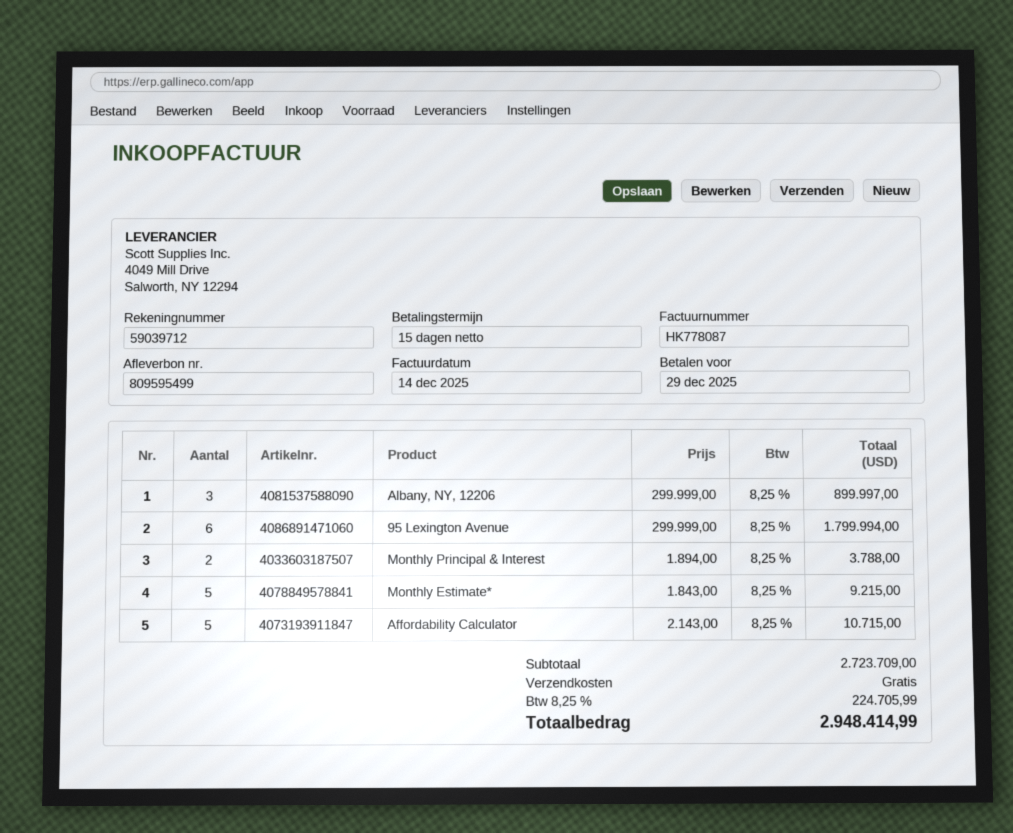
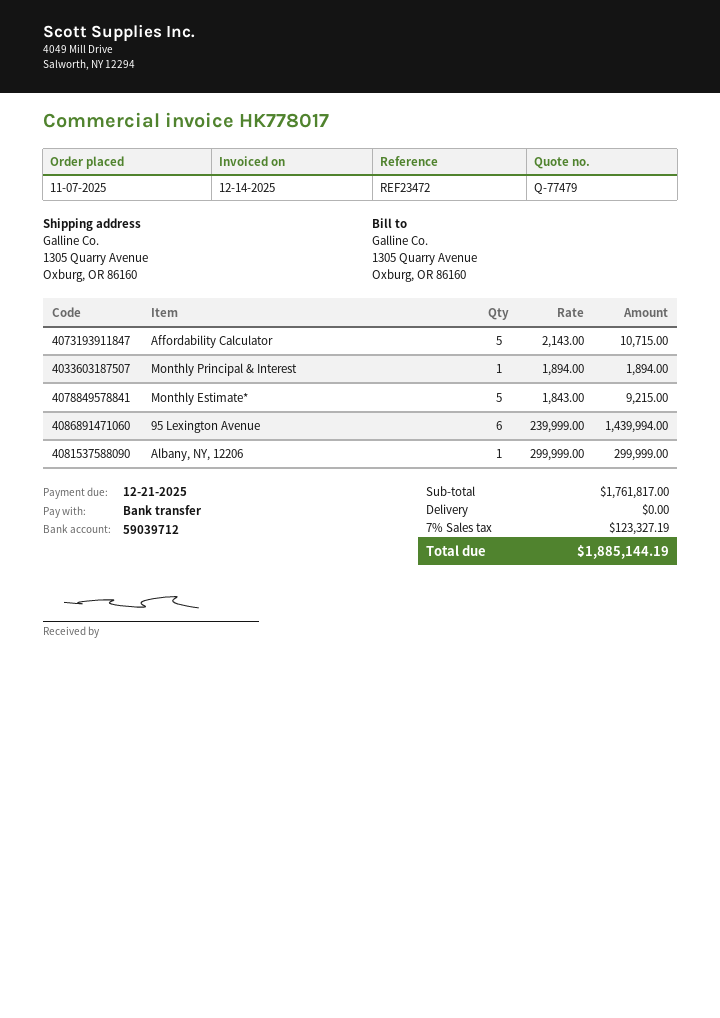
invoice number: HK778087 -> HK778017
due date: 2025-12-29 -> 2025-12-21
Albany, NY, 12206: 3 x 299999.00 = 899997.00 -> 1 x 299999.00 = 299999.00
95 Lexington Avenue: 6 x 299999.00 = 1799994.00 -> 6 x 239999.00 = 1439994.00
Monthly Principal & Interest: 2 x 1894.00 = 3788.00 -> 1 x 1894.00 = 1894.00
subtotal: 2723709.00 -> 1761817.00
tax: 8.25% = 224705.99 -> 7% = 123327.19
total: 2948414.99 -> 1885144.19

